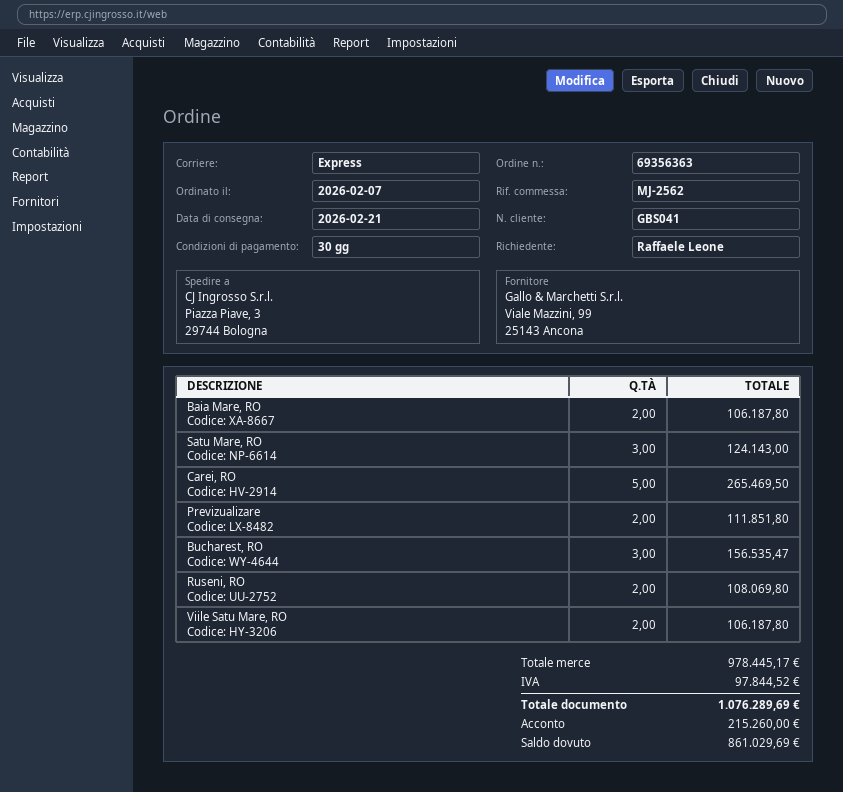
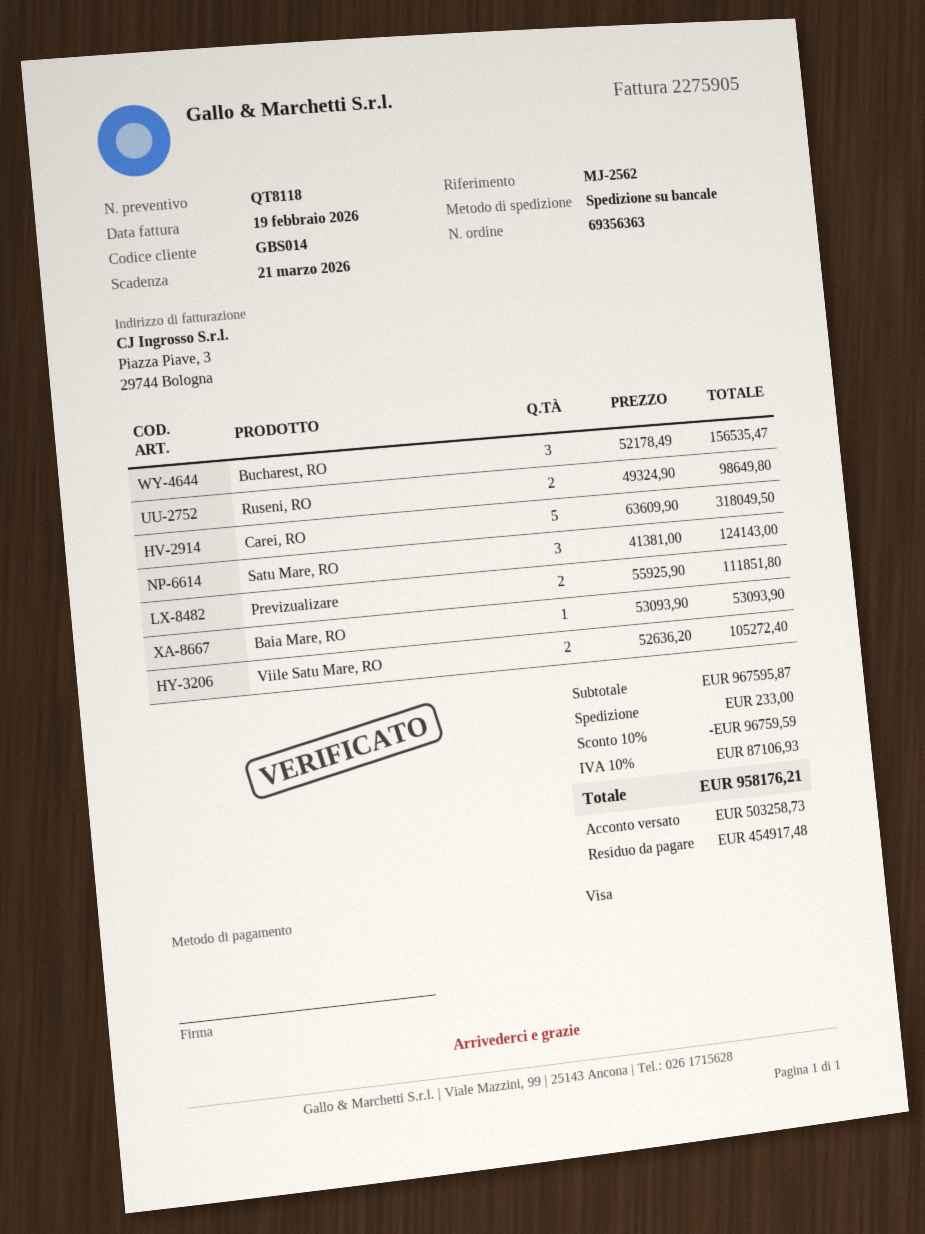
customer number: GBS041 -> GBS014
shipping method: express -> pallet freight
Baia Mare, RO: 2 for 106187.80 -> 1 for 53093.90
Carei, RO: 5 for 265469.50 -> 5 for 318049.50
Ruseni, RO: 2 for 108069.80 -> 2 for 98649.80
Viile Satu Mare, RO: 2 for 106187.80 -> 2 for 105272.40
subtotal: 978445.17 -> 967595.87
discount: none -> 10% = 96759.59
shipping: none -> 233.00
tax: 97844.52 -> 87106.93
total: 1076289.69 -> 958176.21
deposit: 215260.00 -> 503258.73
balance: 861029.69 -> 454917.48

